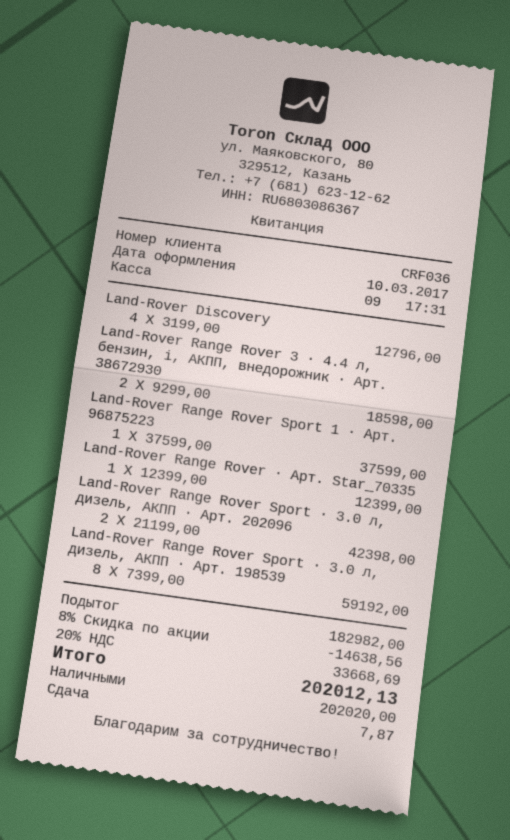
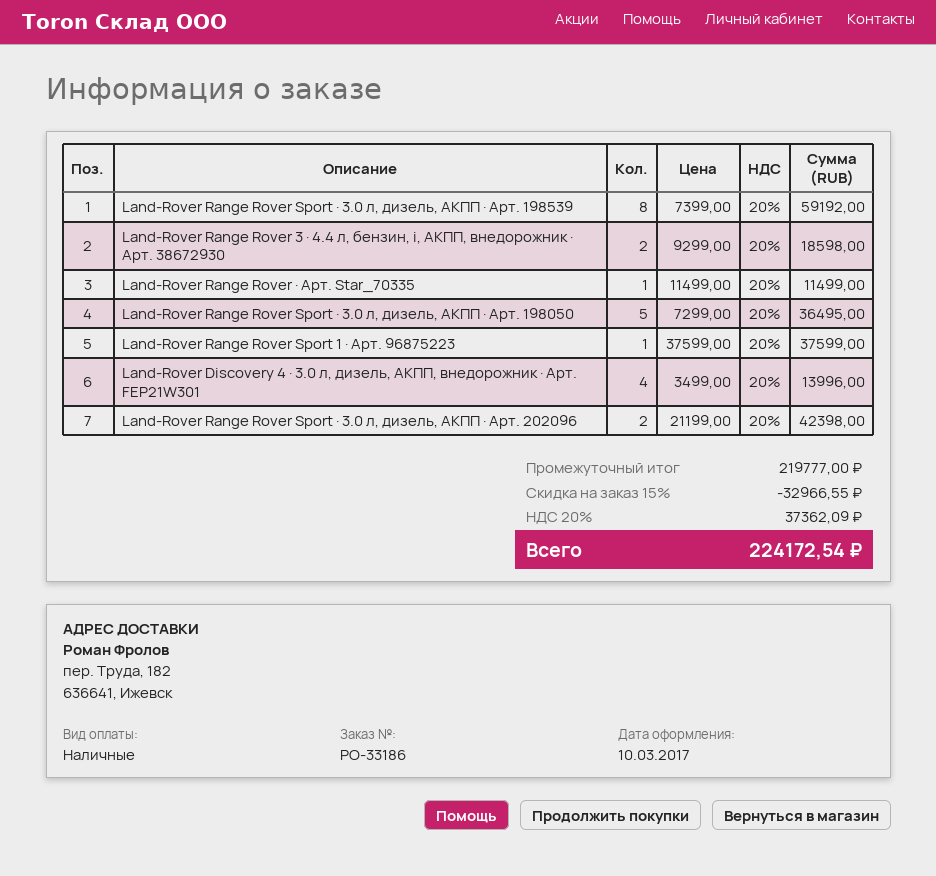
Land-Rover Discovery: 4 x 3199.00 = 12796.00 -> 4 x 3499.00 = 13996.00
Land-Rover Range Rover · Арт. Star_70335: 1 x 12399.00 = 12399.00 -> 1 x 11499.00 = 11499.00
Land-Rover Range Rover Sport · 3.0 л, дизель, АКПП · Арт. 198050: none -> 5 x 7299.00 = 36495.00
subtotal: 182982.00 -> 219777.00
discount: 8% = 14638.56 -> 15% = 32966.55
tax: 20% = 33668.69 -> 20% = 37362.09
total: 202012.13 -> 224172.54

